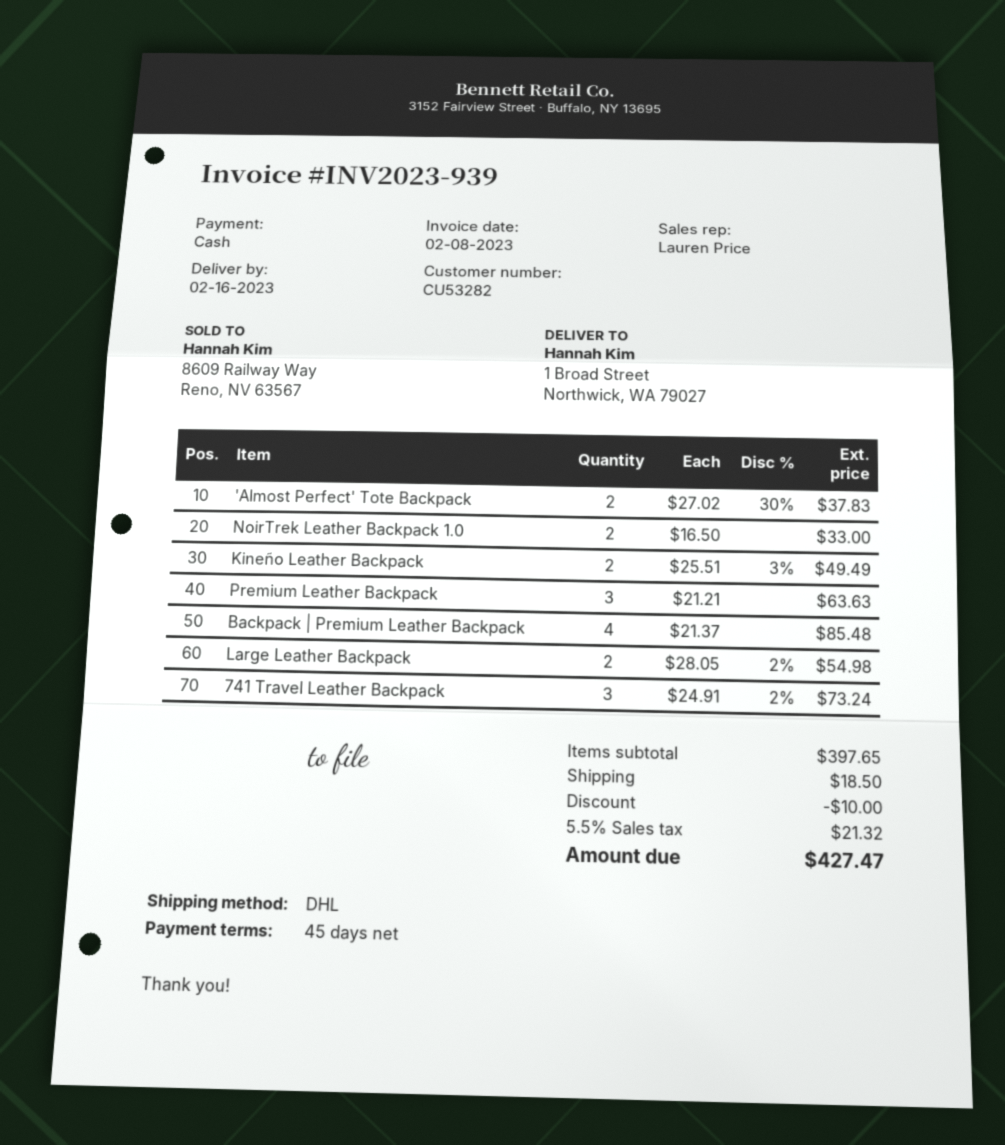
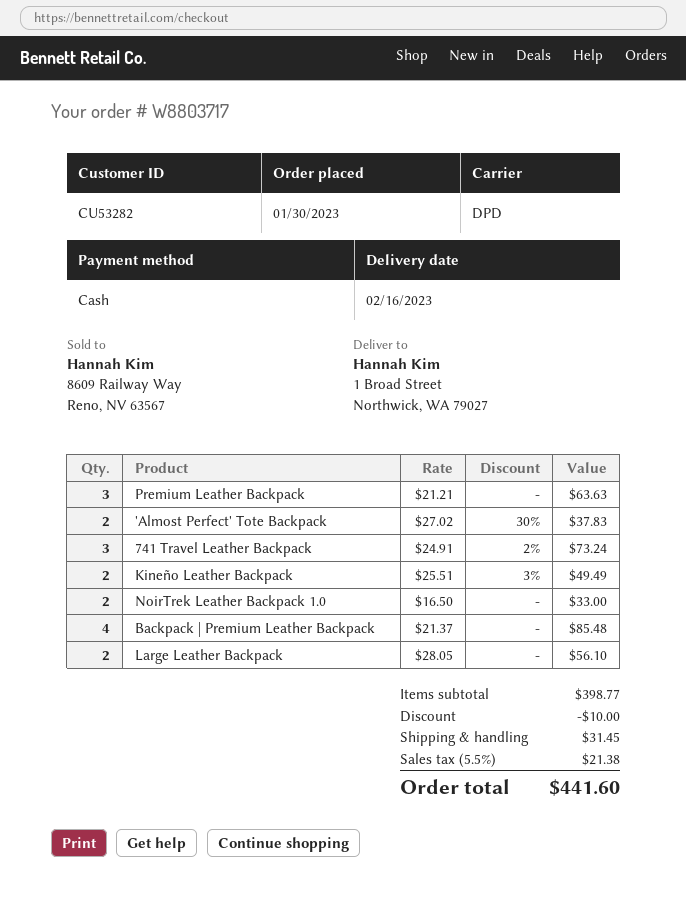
shipping method: DHL -> DPD
Large Leather Backpack: 2 x 28.05 - 2% = 54.98 -> 2 x 28.05 = 56.10
subtotal: 397.65 -> 398.77
shipping: 18.50 -> 31.45
tax: 5.5% = 21.32 -> 5.5% = 21.38
total: 427.47 -> 441.60

